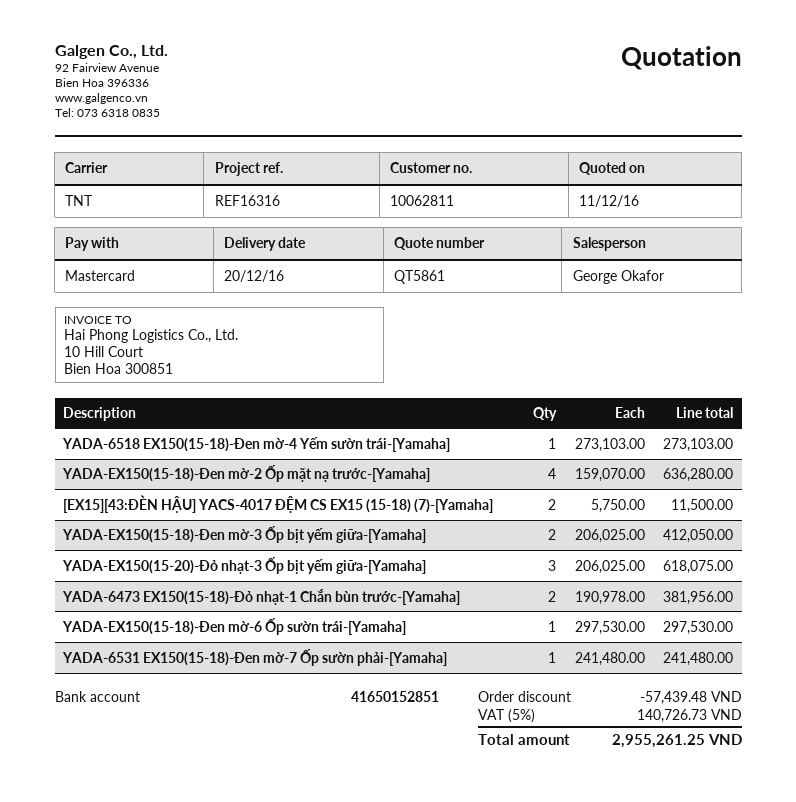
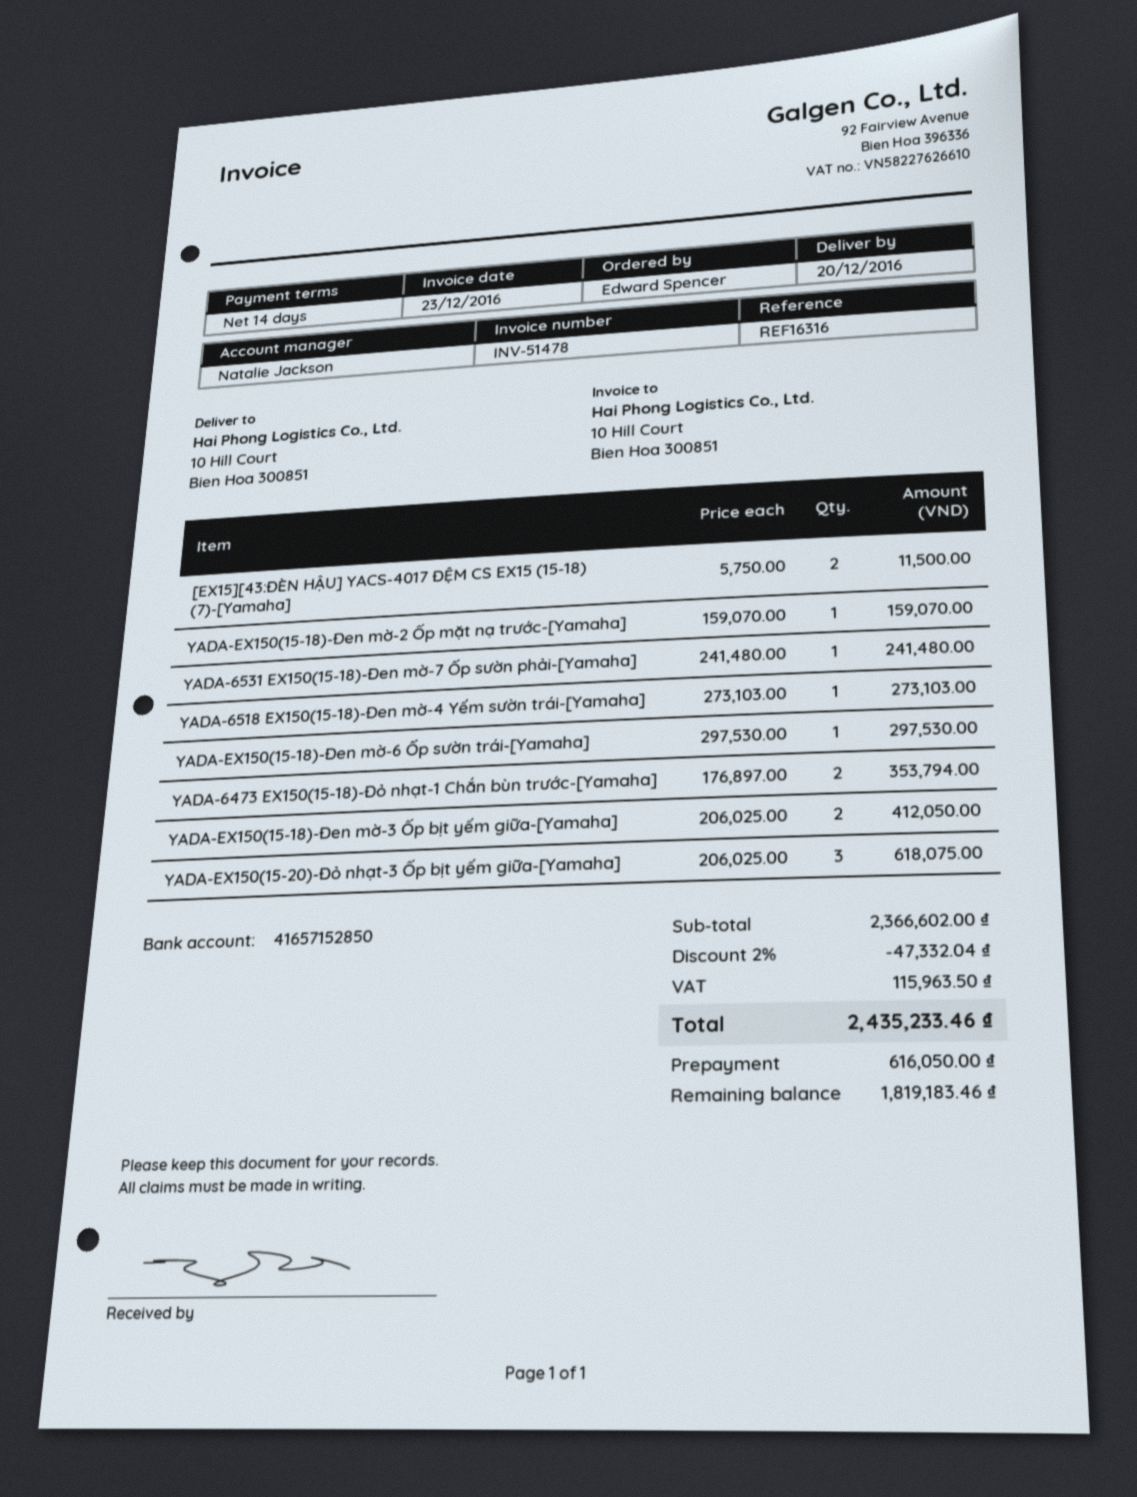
sales rep: George Okafor -> Natalie Jackson
bank account: 41650152851 -> 41657152850
YADA-EX150(15-18)-Đen mờ-2 Ốp mặt nạ trước-[Yamaha]: 4 x 159070.00 = 636280.00 -> 1 x 159070.00 = 159070.00
YADA-6473 EX150(15-18)-Đỏ nhạt-1 Chắn bùn trước-[Yamaha]: 2 x 190978.00 = 381956.00 -> 2 x 176897.00 = 353794.00
discount: 57439.48 -> 47332.04
tax: 140726.73 -> 115963.50
total: 2955261.25 -> 2435233.46

